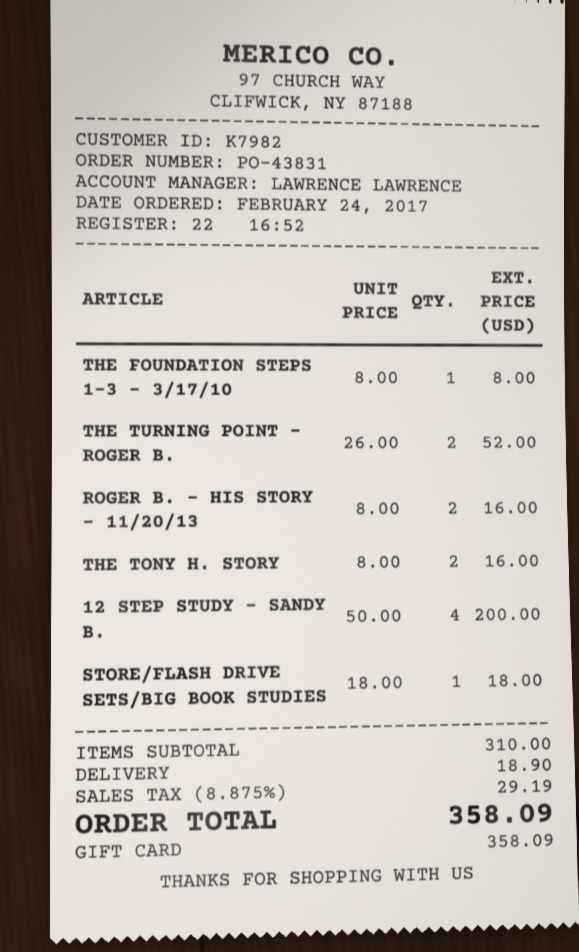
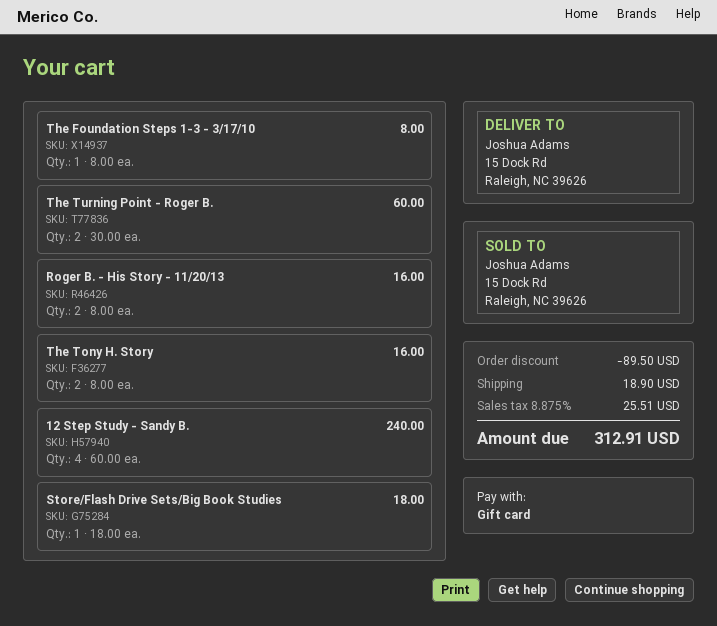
THE TURNING POINT - ROGER B.: 2 x 26.00 = 52.00 -> 2 x 30.00 = 60.00
12 STEP STUDY - SANDY B.: 4 x 50.00 = 200.00 -> 4 x 60.00 = 240.00
discount: none -> 89.50
tax: 8.875% = 29.19 -> 8.875% = 25.51
total: 358.09 -> 312.91

